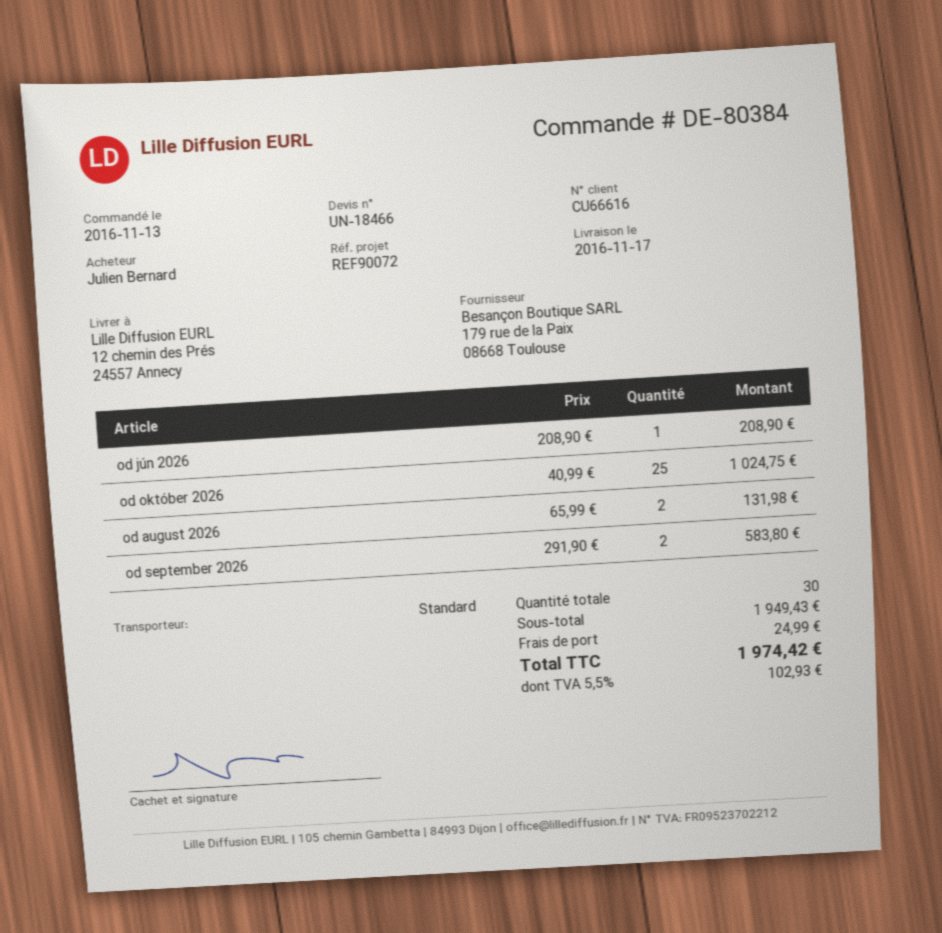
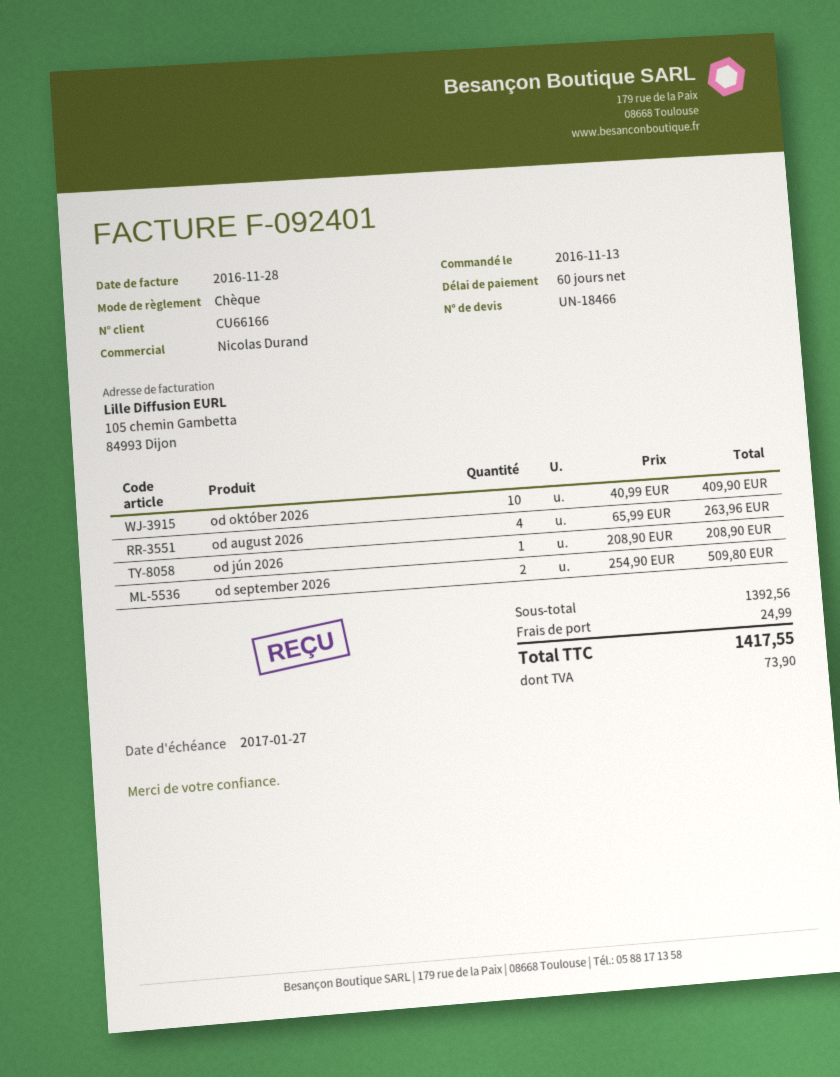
customer number: CU66616 -> CU66166
od október 2026: 25 x 40.99 = 1024.75 -> 10 x 40.99 = 409.90
od august 2026: 2 x 65.99 = 131.98 -> 4 x 65.99 = 263.96
od september 2026: 2 x 291.90 = 583.80 -> 2 x 254.90 = 509.80
subtotal: 1949.43 -> 1392.56
tax: 102.93 -> 73.90
total: 1974.42 -> 1417.55

